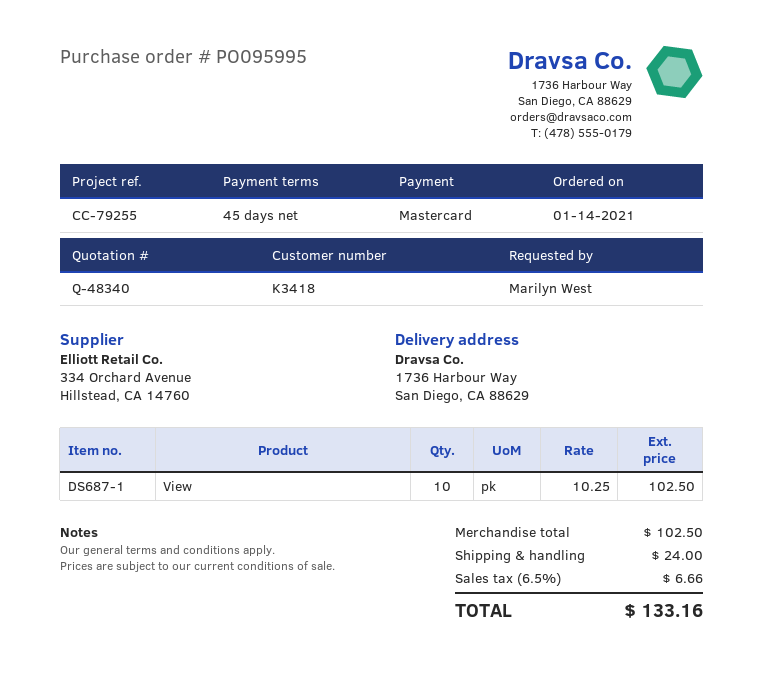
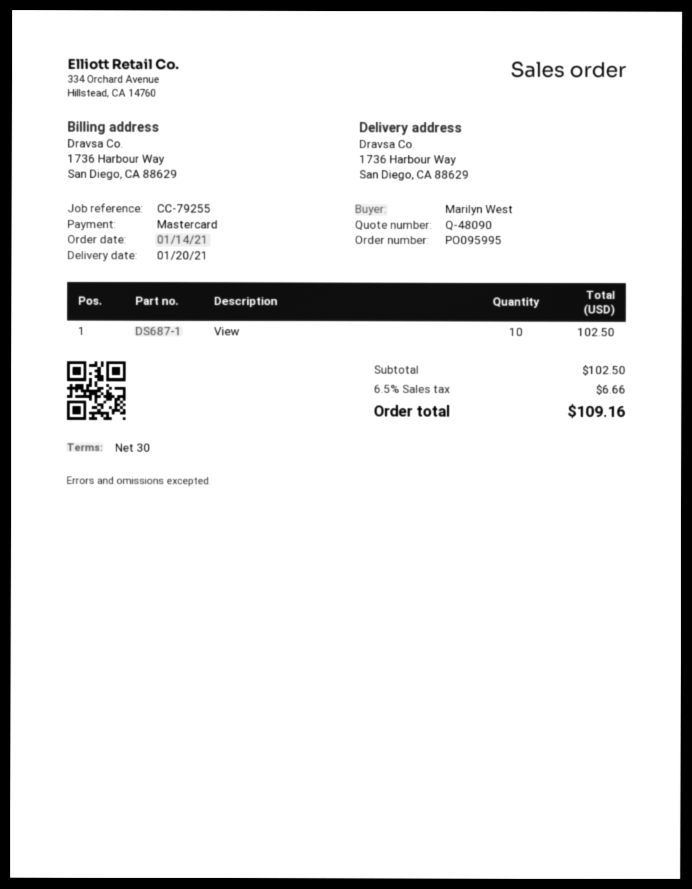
quote number: Q-48340 -> Q-48090
payment terms: 45 days -> 30 days
shipping: 24.00 -> none
total: 133.16 -> 109.16

